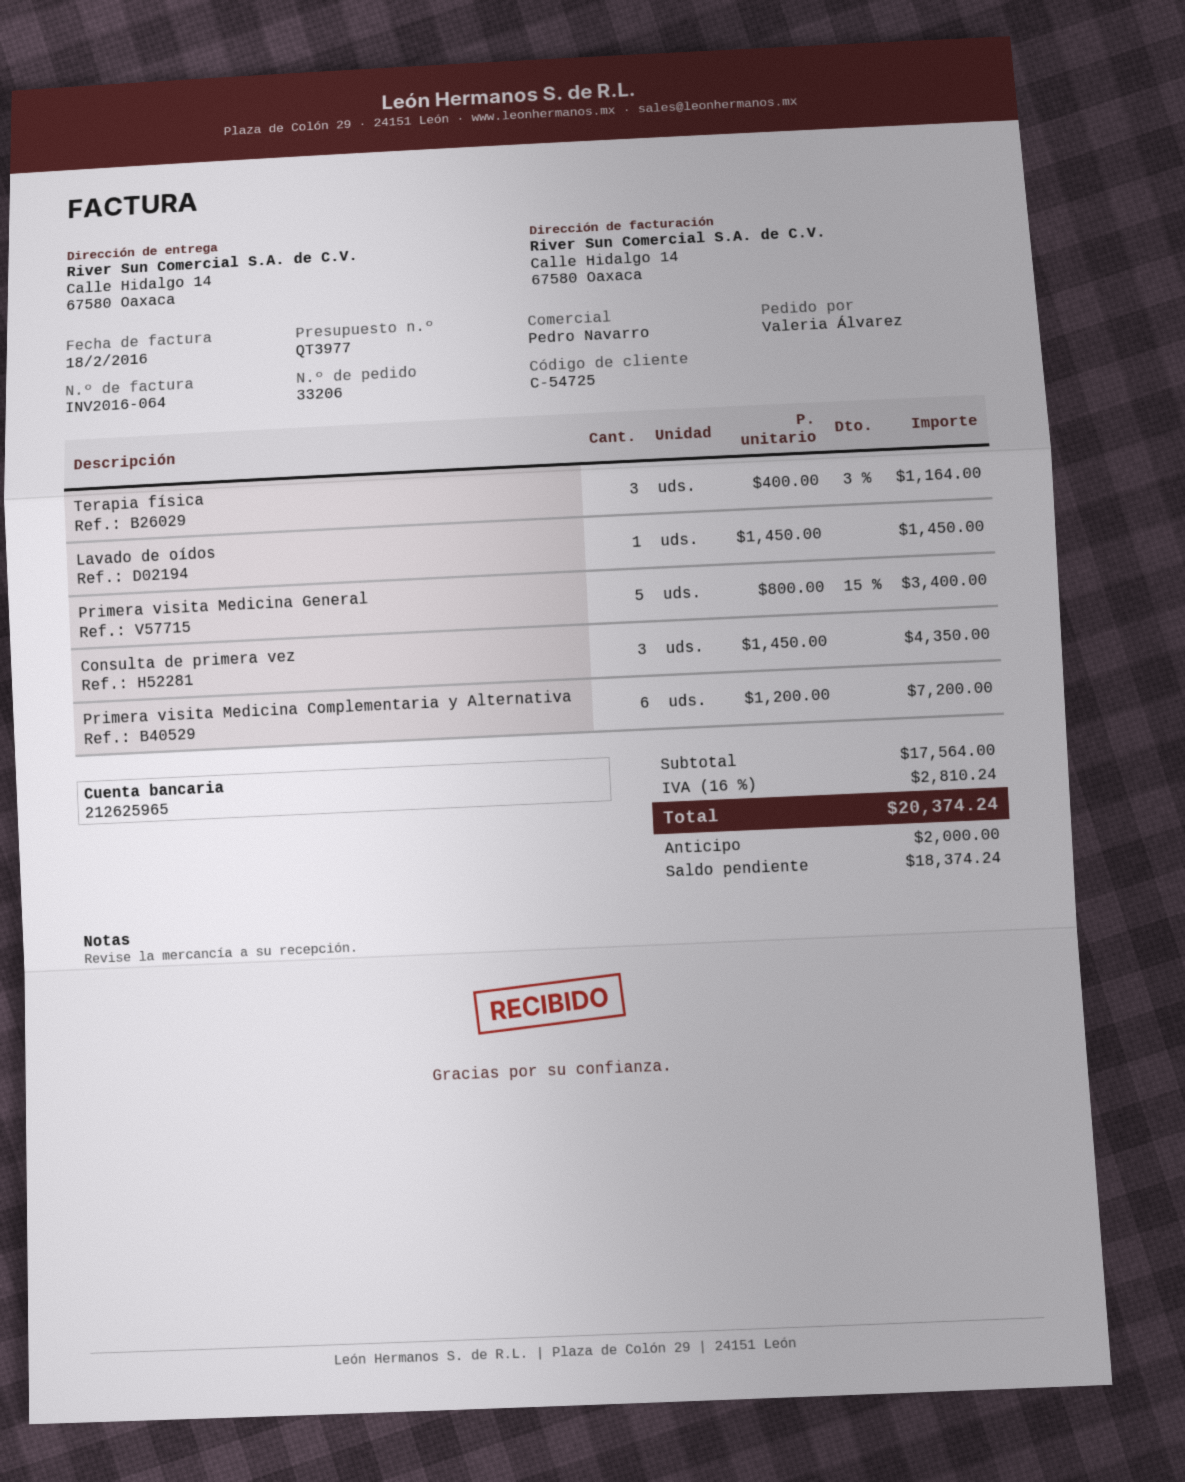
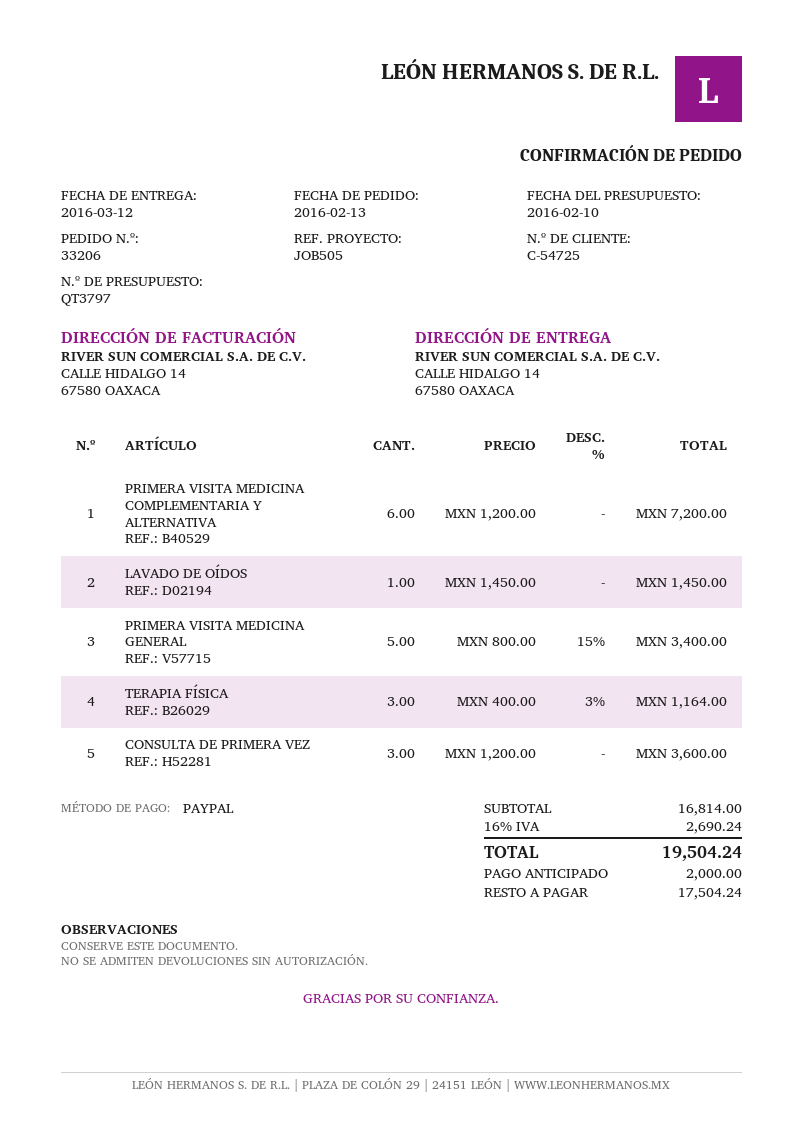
quote number: QT3977 -> QT3797
Consulta de primera vez: 3 x 1450.00 = 4350.00 -> 3 x 1200.00 = 3600.00
subtotal: 17564.00 -> 16814.00
tax: 16% = 2810.24 -> 16% = 2690.24
total: 20374.24 -> 19504.24
balance: 18374.24 -> 17504.24

